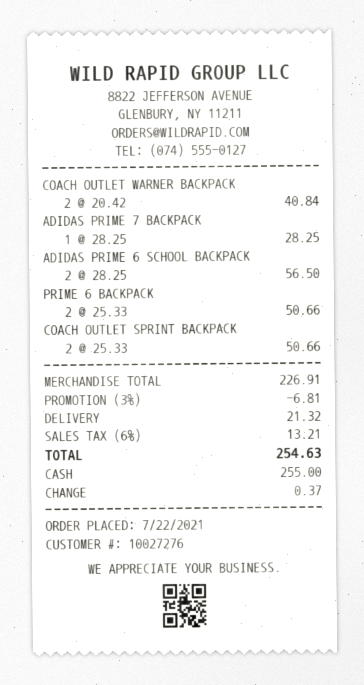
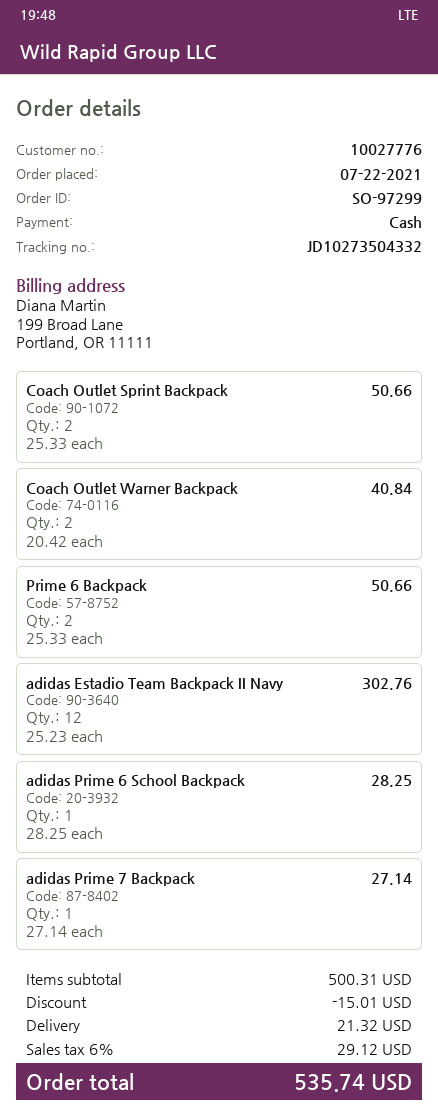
customer number: 10027276 -> 10027776
ADIDAS PRIME 7 BACKPACK: 1 x 28.25 = 28.25 -> 1 x 27.14 = 27.14
ADIDAS PRIME 6 SCHOOL BACKPACK: 2 x 28.25 = 56.50 -> 1 x 28.25 = 28.25
adidas Estadio Team Backpack II Navy: none -> 12 x 25.23 = 302.76
subtotal: 226.91 -> 500.31
discount: 6.81 -> 15.01
tax: 6% = 13.21 -> 6% = 29.12
total: 254.63 -> 535.74

